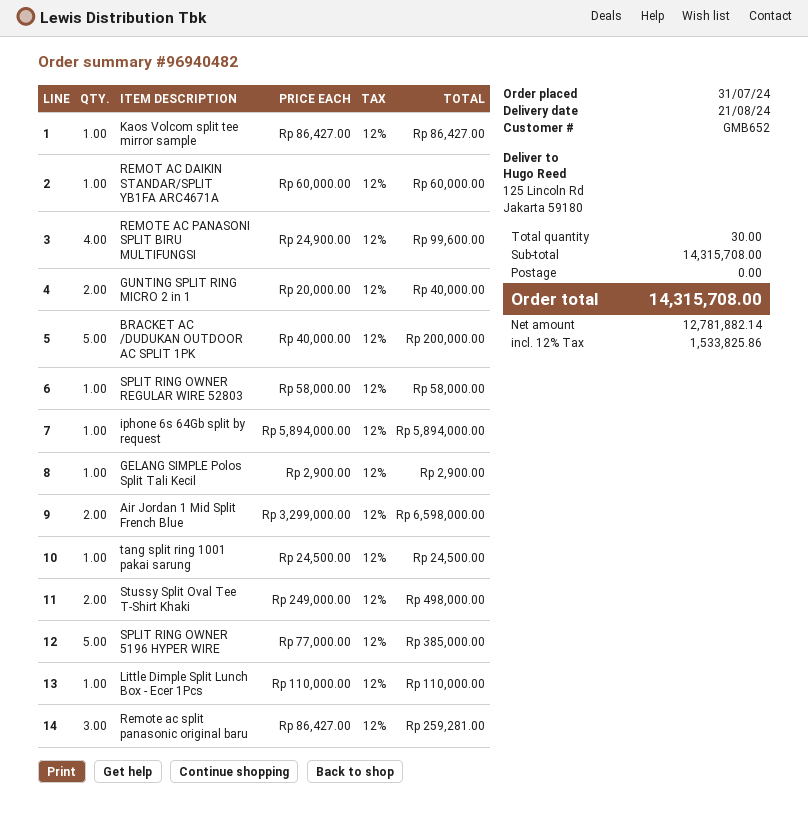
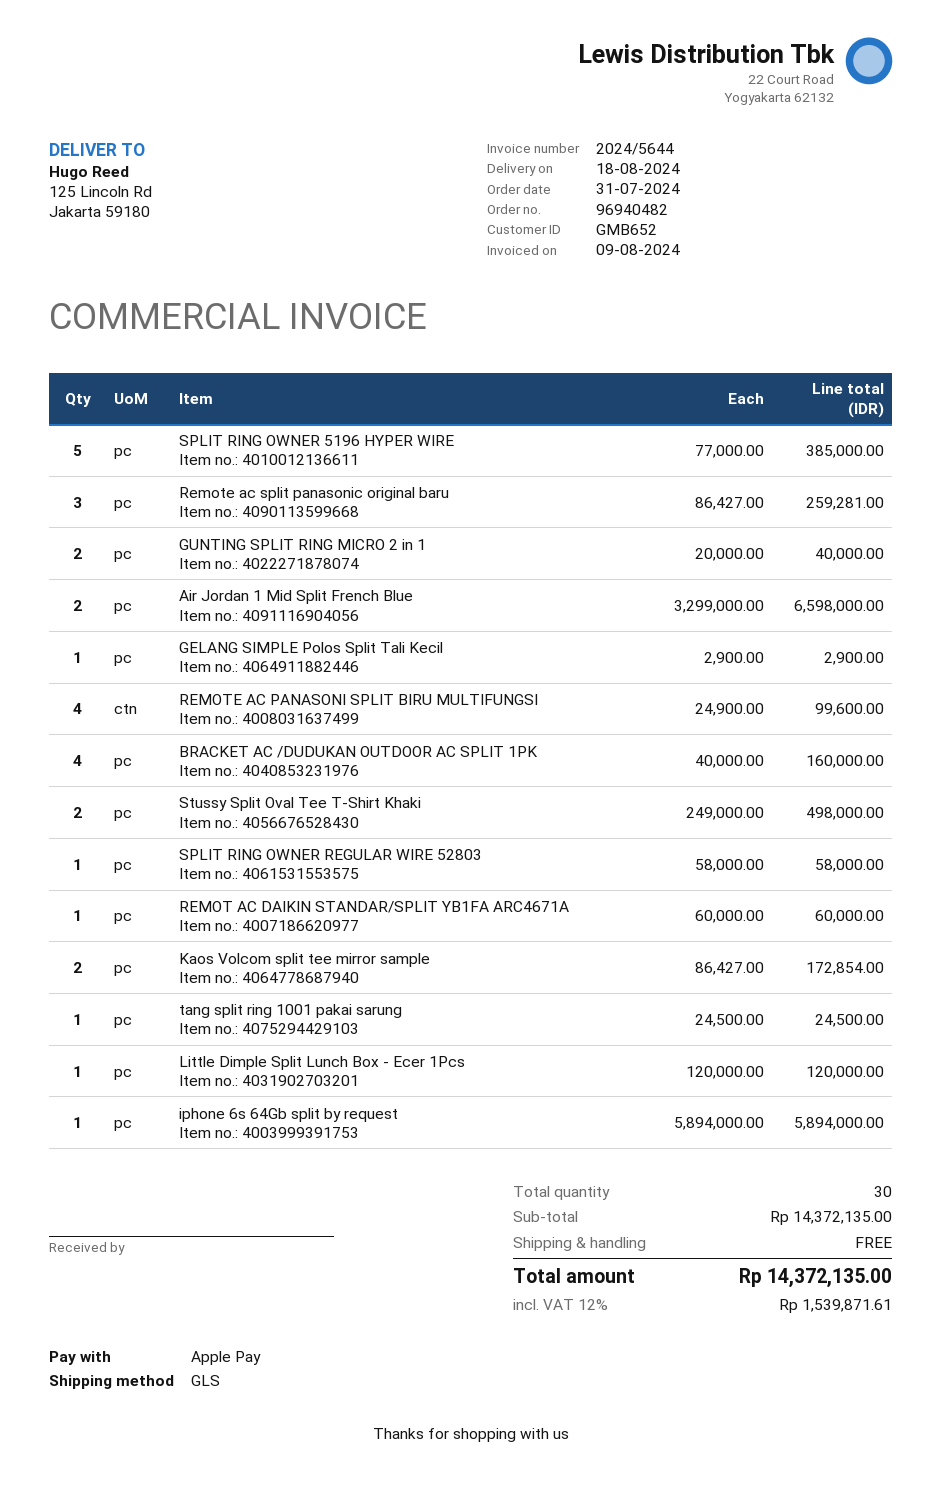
delivery date: 2024-08-21 -> 2024-08-18
Kaos Volcom split tee mirror sample: 1 x 86427.00 = 86427.00 -> 2 x 86427.00 = 172854.00
BRACKET AC /DUDUKAN OUTDOOR AC SPLIT 1PK: 5 x 40000.00 = 200000.00 -> 4 x 40000.00 = 160000.00
Little Dimple Split Lunch Box - Ecer 1Pcs: 1 x 110000.00 = 110000.00 -> 1 x 120000.00 = 120000.00
subtotal: 14315708.00 -> 14372135.00
tax: 12% = 1533825.86 -> 12% = 1539871.61
total: 14315708.00 -> 14372135.00

